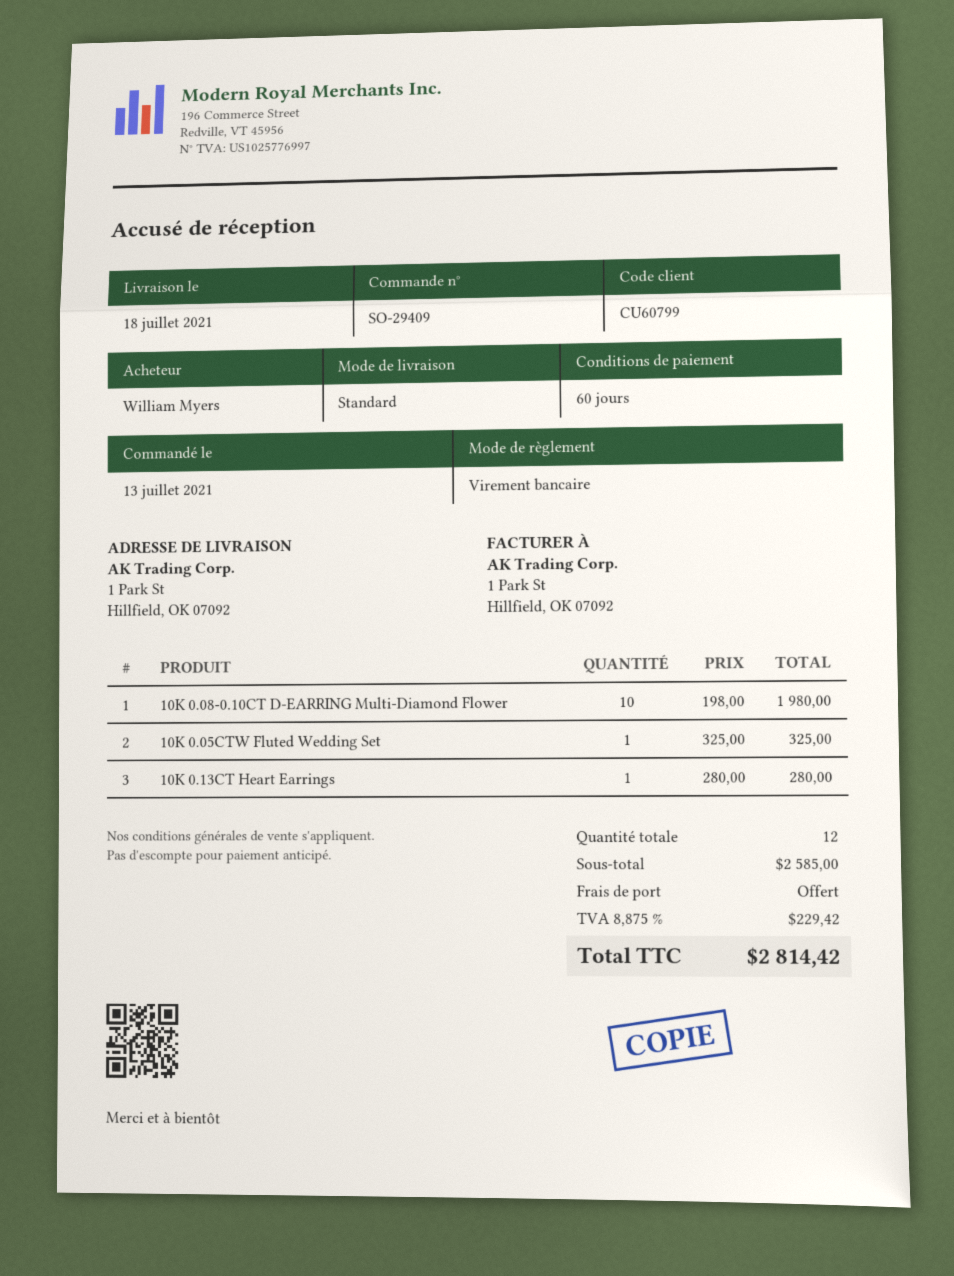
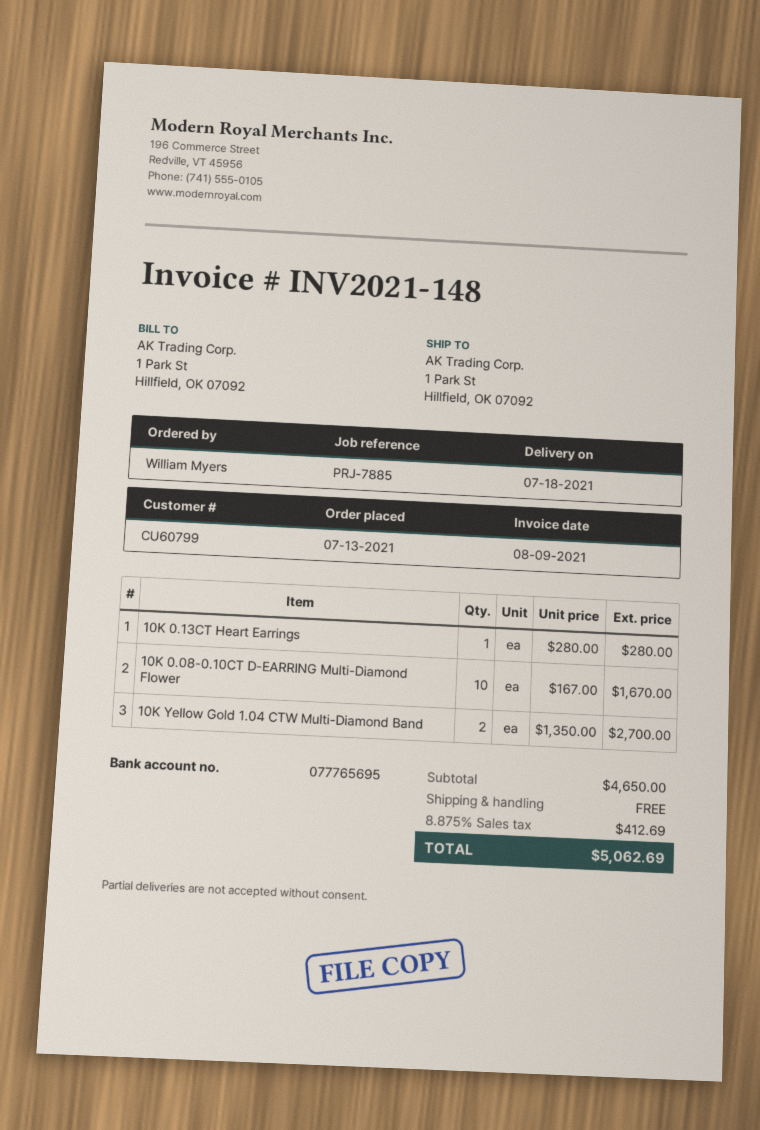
10K 0.08-0.10CT D-EARRING Multi-Diamond Flower: 10 x 198.00 = 1980.00 -> 10 x 167.00 = 1670.00
10K 0.05CTW Fluted Wedding Set: 1 x 325.00 = 325.00 -> none
10K Yellow Gold 1.04 CTW Multi-Diamond Band: none -> 2 x 1350.00 = 2700.00
subtotal: 2585.00 -> 4650.00
tax: 8.875% = 229.42 -> 8.875% = 412.69
total: 2814.42 -> 5062.69

